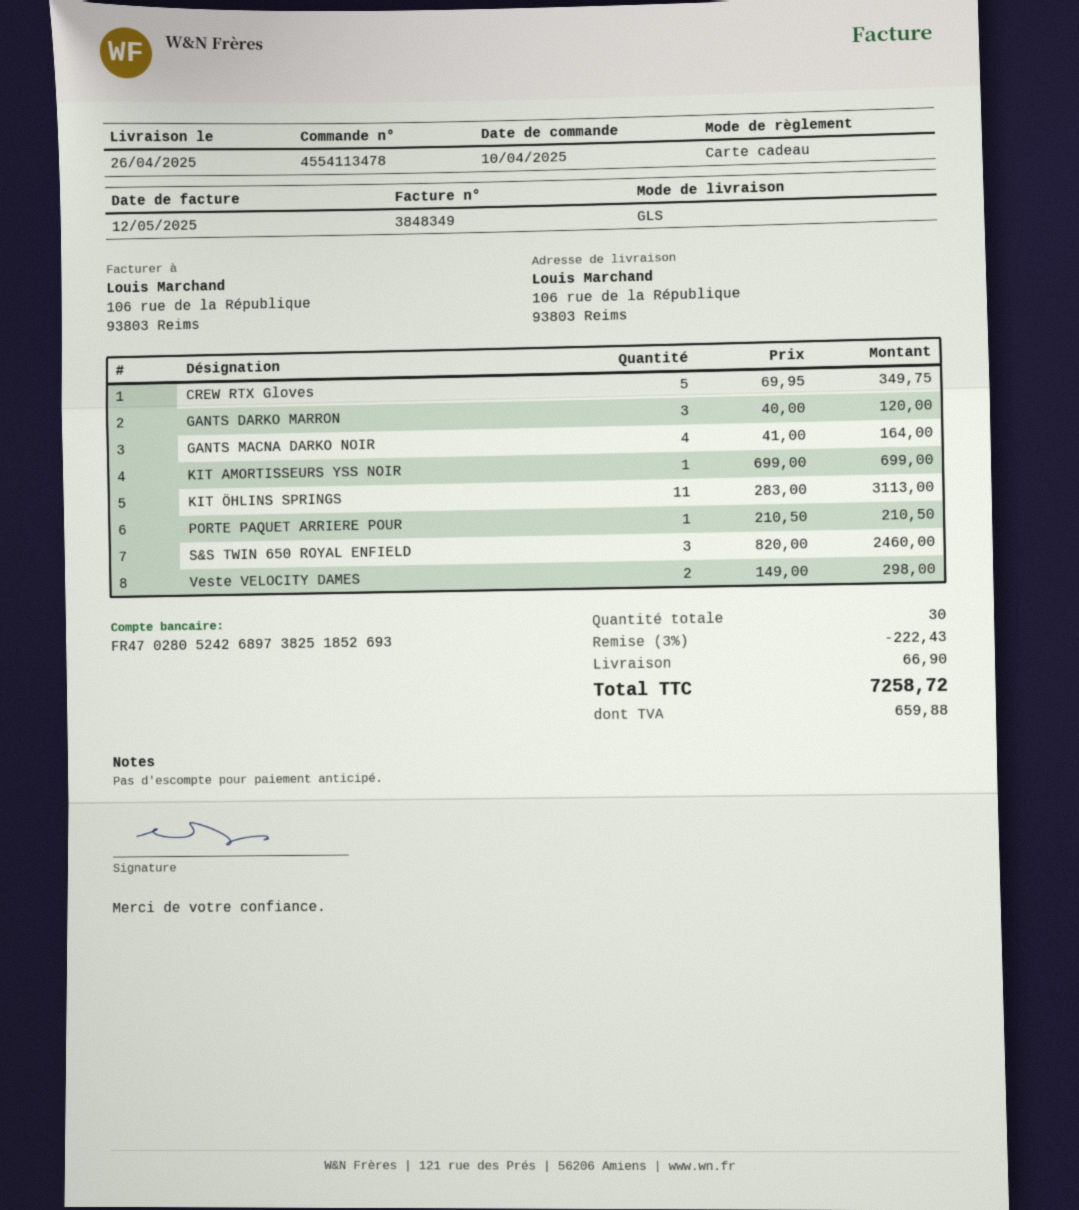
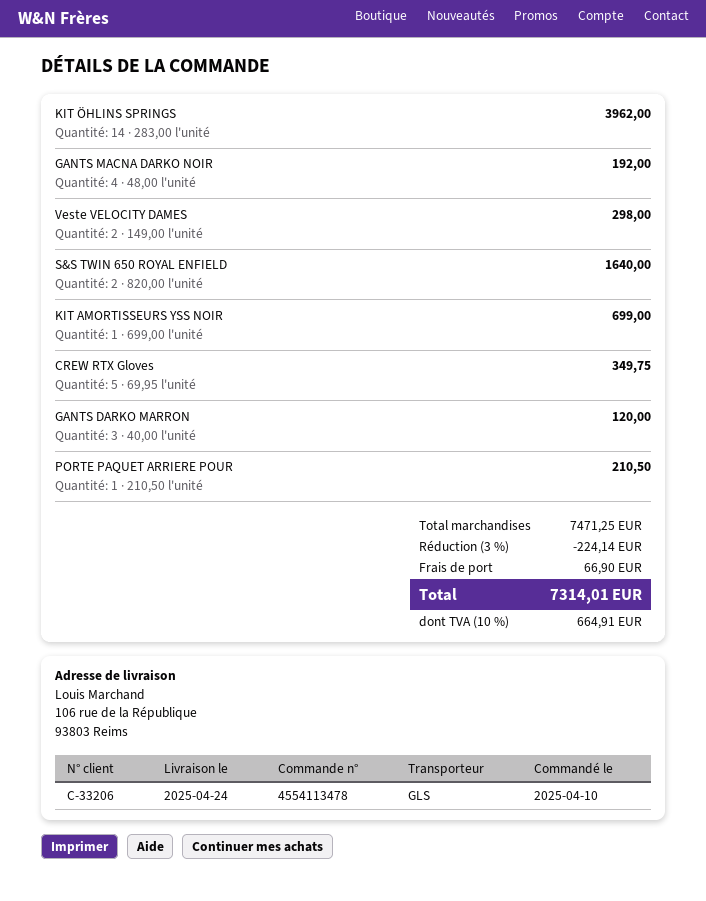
delivery date: 2025-04-26 -> 2025-04-24
GANTS MACNA DARKO NOIR: 4 x 41.00 = 164.00 -> 4 x 48.00 = 192.00
KIT ÖHLINS SPRINGS: 11 x 283.00 = 3113.00 -> 14 x 283.00 = 3962.00
S&S TWIN 650 ROYAL ENFIELD: 3 x 820.00 = 2460.00 -> 2 x 820.00 = 1640.00
discount: 3% = 222.43 -> 3% = 224.14
tax: 659.88 -> 664.91
total: 7258.72 -> 7314.01

